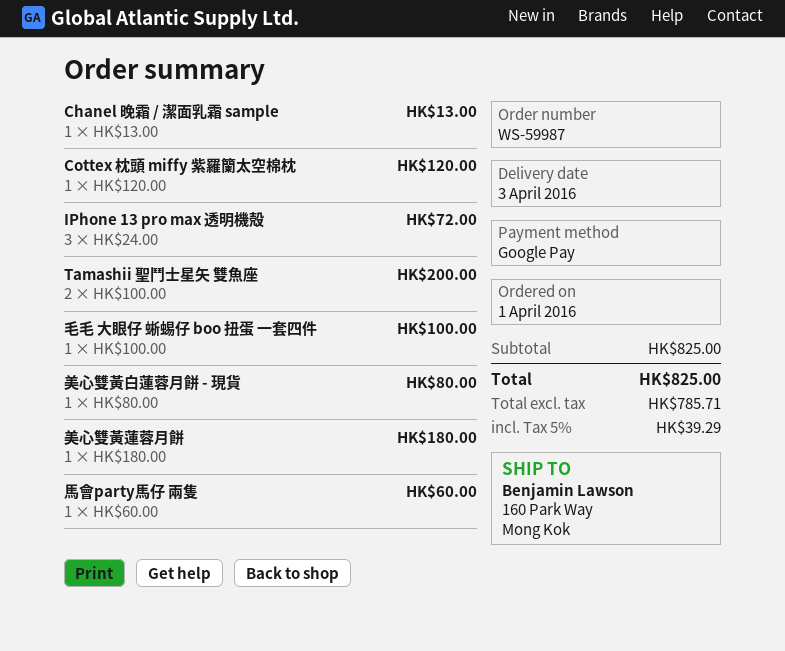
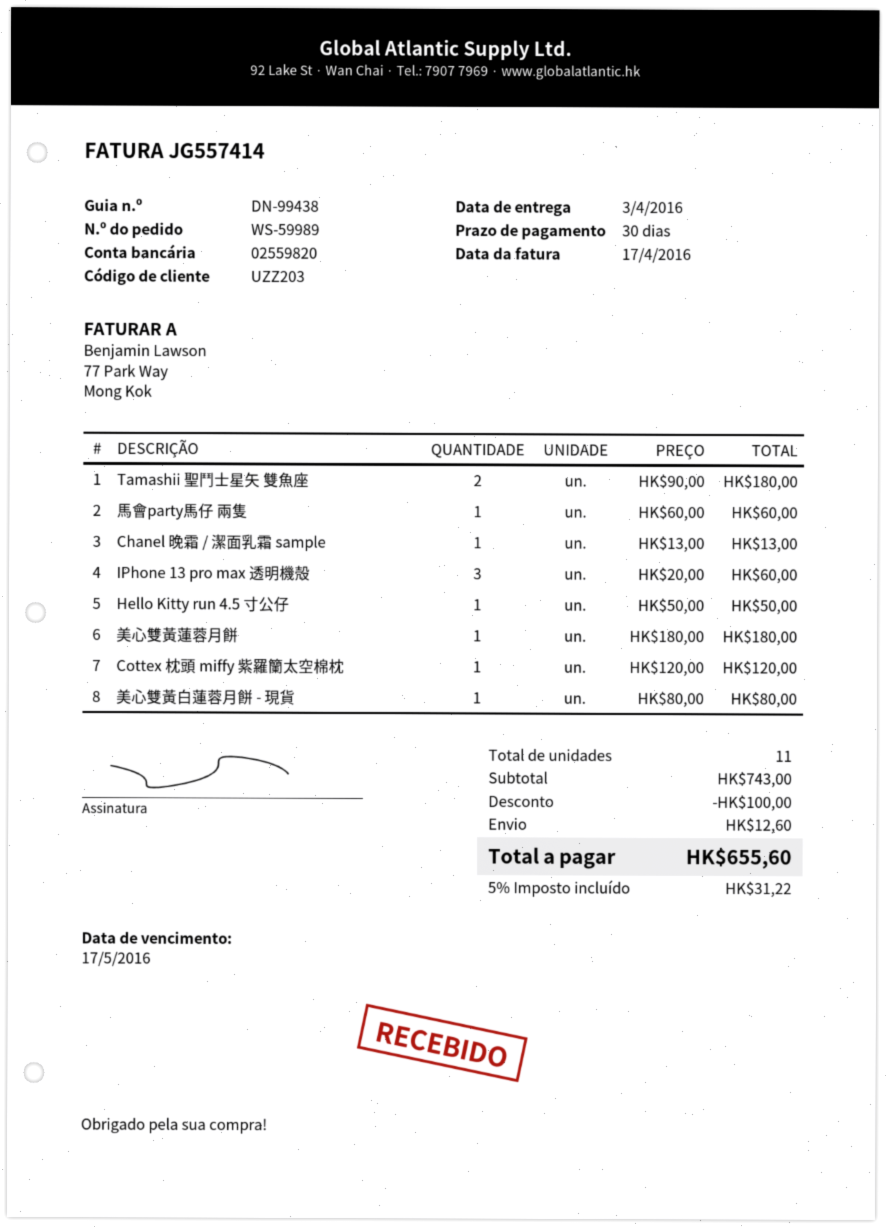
order number: WS-59987 -> WS-59989
IPhone 13 pro max 透明機殻: 3 x 24.00 = 72.00 -> 3 x 20.00 = 60.00
Tamashii 聖鬥士星矢 雙魚座: 2 x 100.00 = 200.00 -> 2 x 90.00 = 180.00
毛毛 大眼仔 蜥蜴仔 boo 扭蛋 一套四件: 1 x 100.00 = 100.00 -> none
Hello Kitty run 4.5 寸公仔: none -> 1 x 50.00 = 50.00
subtotal: 825.00 -> 743.00
discount: none -> 100.00
shipping: none -> 12.60
tax: 5% = 39.29 -> 5% = 31.22
total: 825.00 -> 655.60

